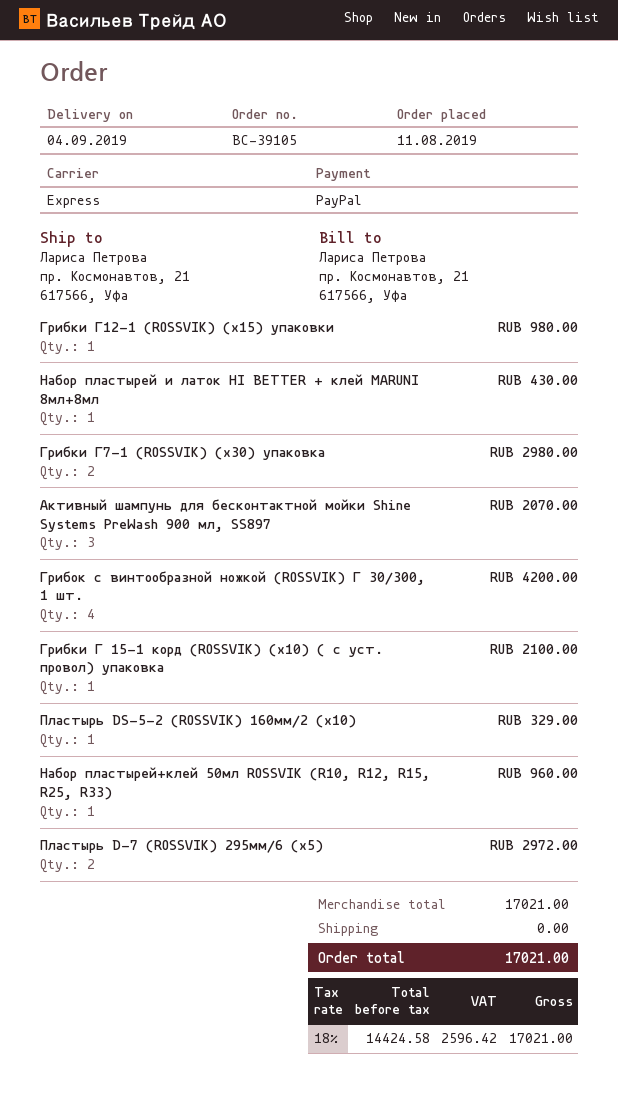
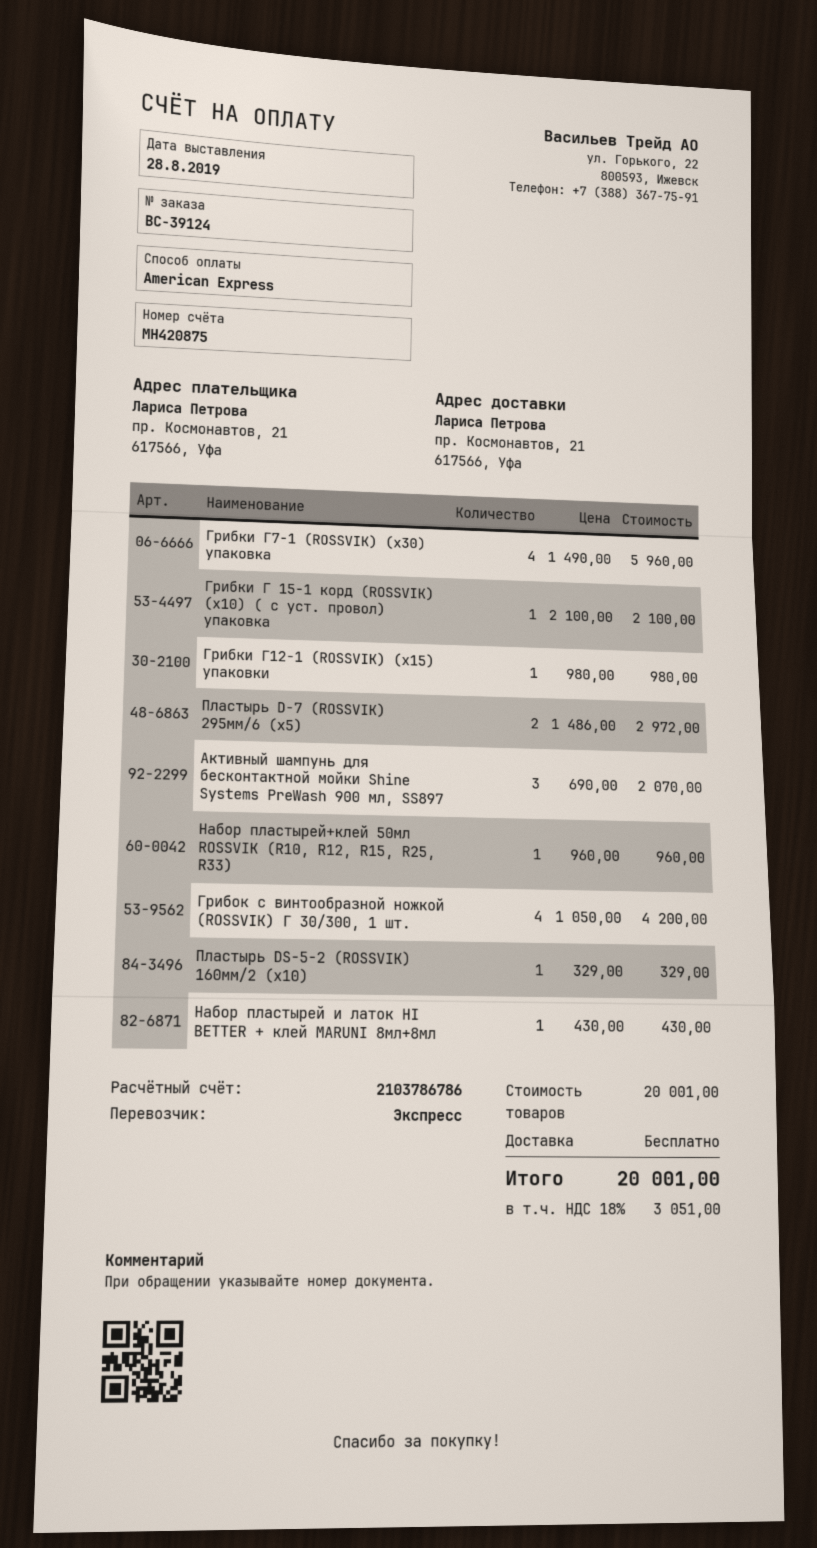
order number: BC-39105 -> BC-39124
payment method: PayPal -> American Express
Грибки Г7-1 (ROSSVIK) (х30) упаковка: 2 for 2980.00 -> 4 for 5960.00
subtotal: 17021.00 -> 20001.00
tax: 18% = 2596.42 -> 18% = 3051.00
total: 17021.00 -> 20001.00

